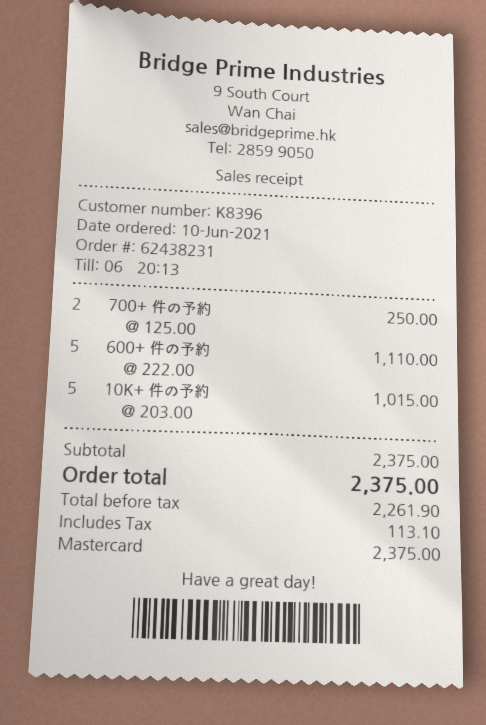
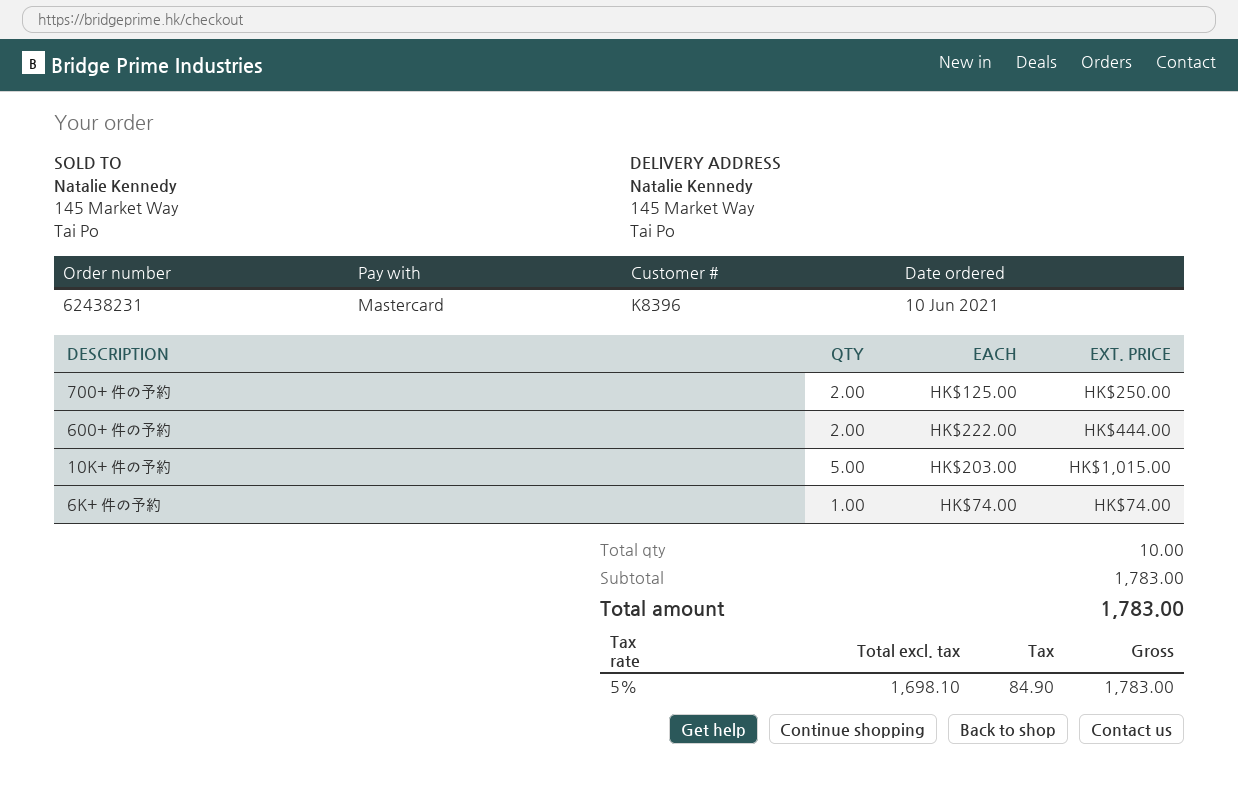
600+ 件の予約: 5 x 222.00 = 1110.00 -> 2 x 222.00 = 444.00
6K+ 件の予約: none -> 1 x 74.00 = 74.00
subtotal: 2375.00 -> 1783.00
net: 2261.90 -> 1698.10
tax: 113.10 -> 84.90
total: 2375.00 -> 1783.00

